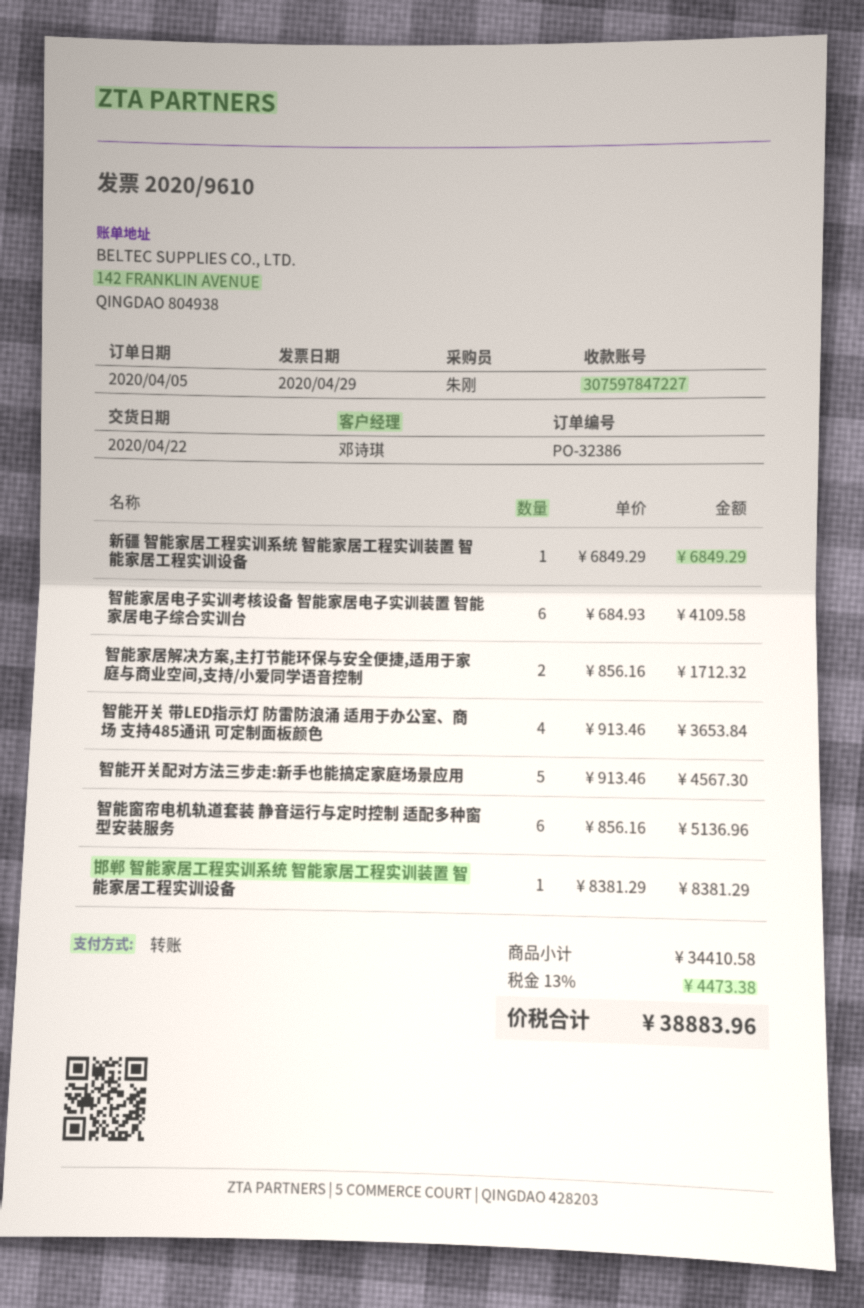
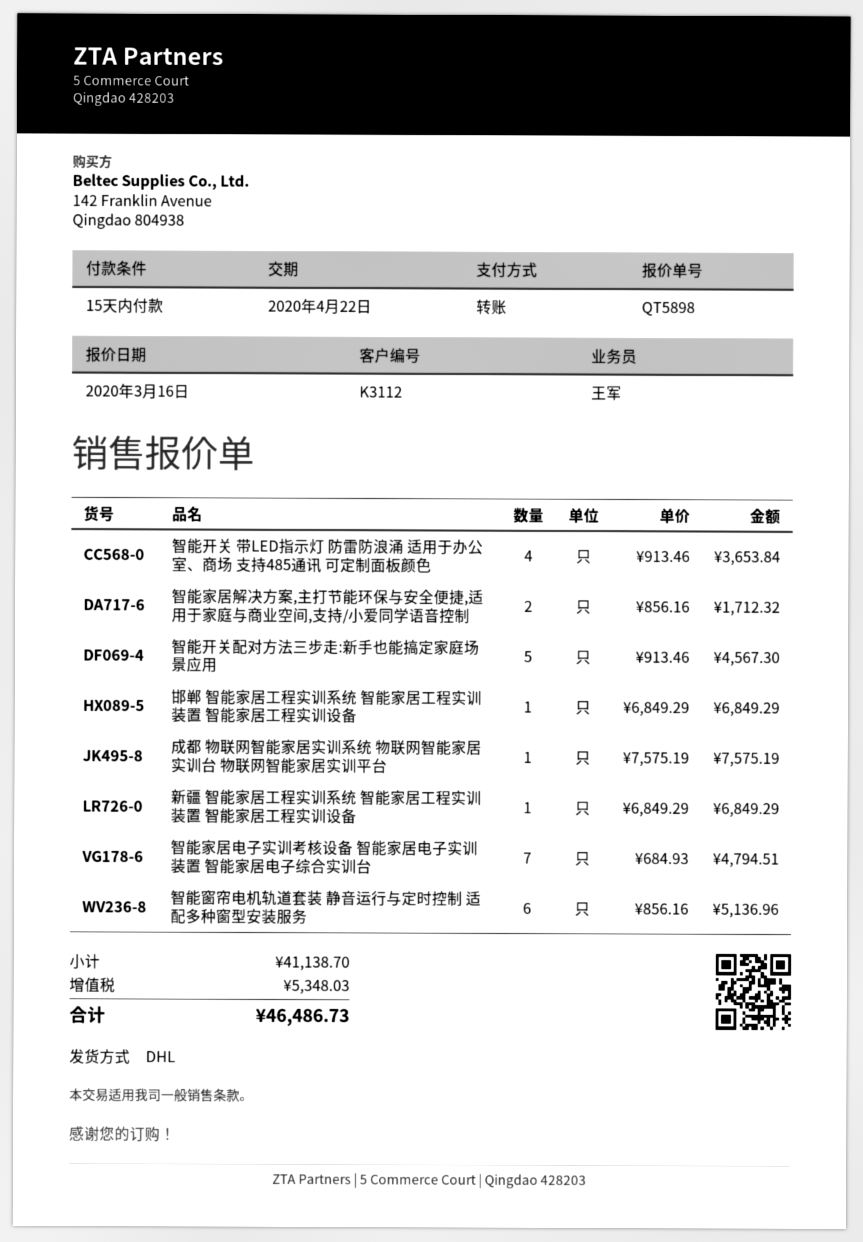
sales rep: 邓诗琪 -> 王军
智能家居电子实训考核设备 智能家居电子实训装置 智能家居电子综合实训台: 6 x 684.93 = 4109.58 -> 7 x 684.93 = 4794.51
邯郸 智能家居工程实训系统 智能家居工程实训装置 智能家居工程实训设备: 1 x 8381.29 = 8381.29 -> 1 x 6849.29 = 6849.29
成都 物联网智能家居实训系统 物联网智能家居实训台 物联网智能家居实训平台: none -> 1 x 7575.19 = 7575.19
subtotal: 34410.58 -> 41138.70
tax: 4473.38 -> 5348.03
total: 38883.96 -> 46486.73

